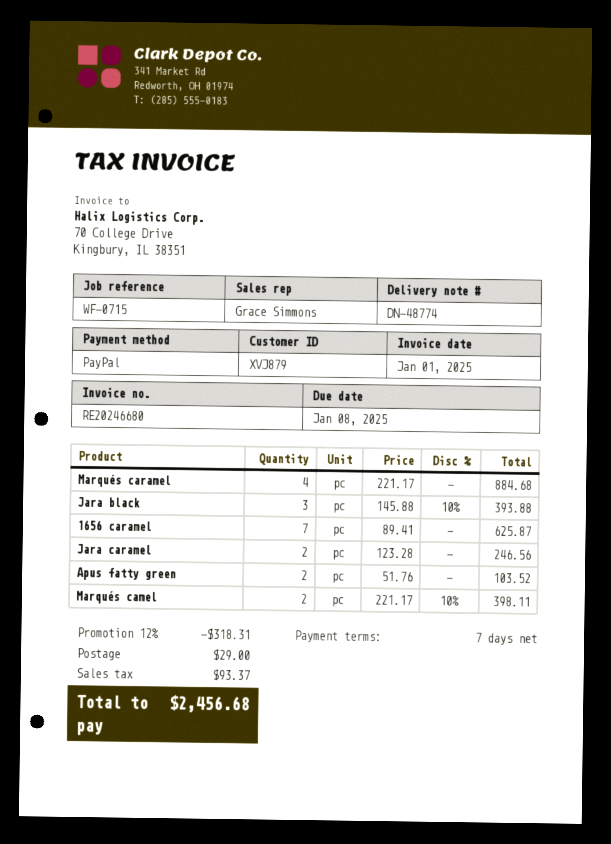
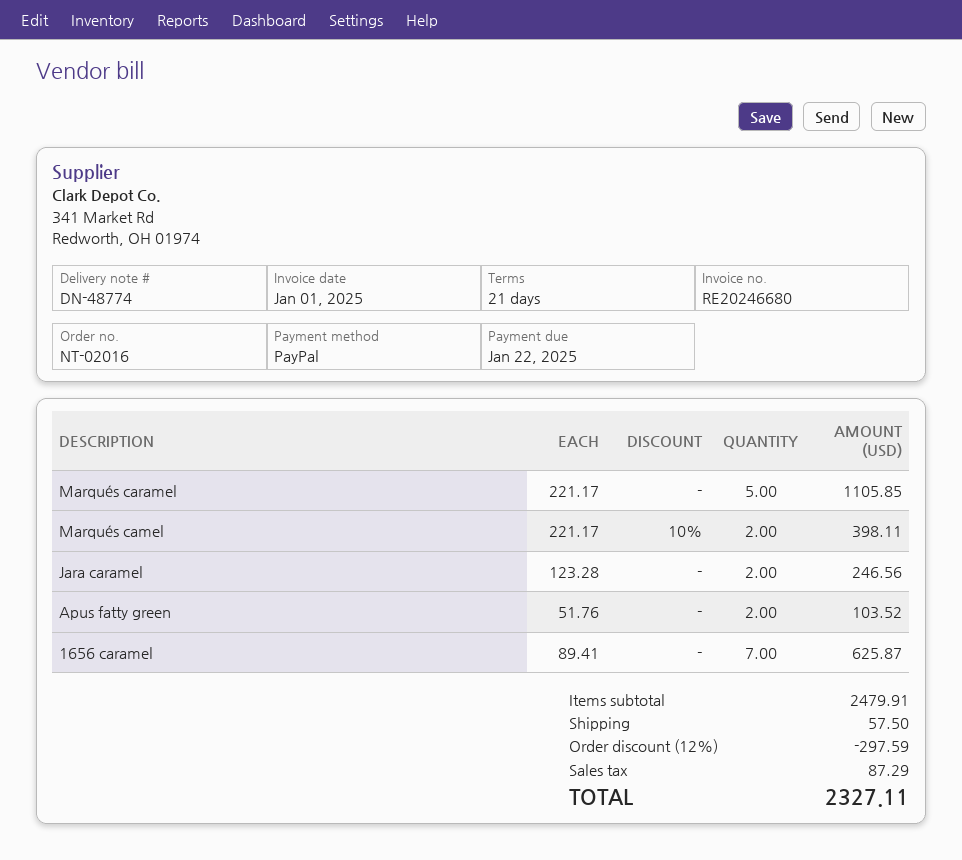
payment terms: 7 days -> 21 days
due date: 2025-01-08 -> 2025-01-22
Marqués caramel: 4 x 221.17 = 884.68 -> 5 x 221.17 = 1105.85
Jara black: 3 x 145.88 - 10% = 393.88 -> none
discount: 12% = 318.31 -> 12% = 297.59
shipping: 29.00 -> 57.50
tax: 93.37 -> 87.29
total: 2456.68 -> 2327.11

